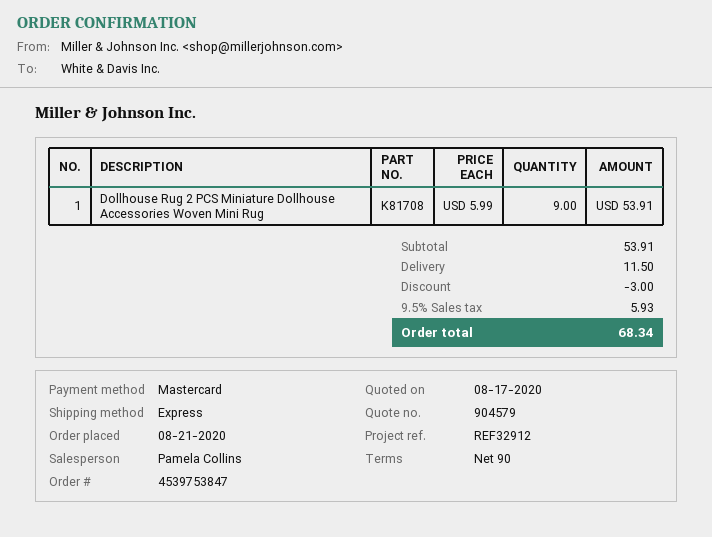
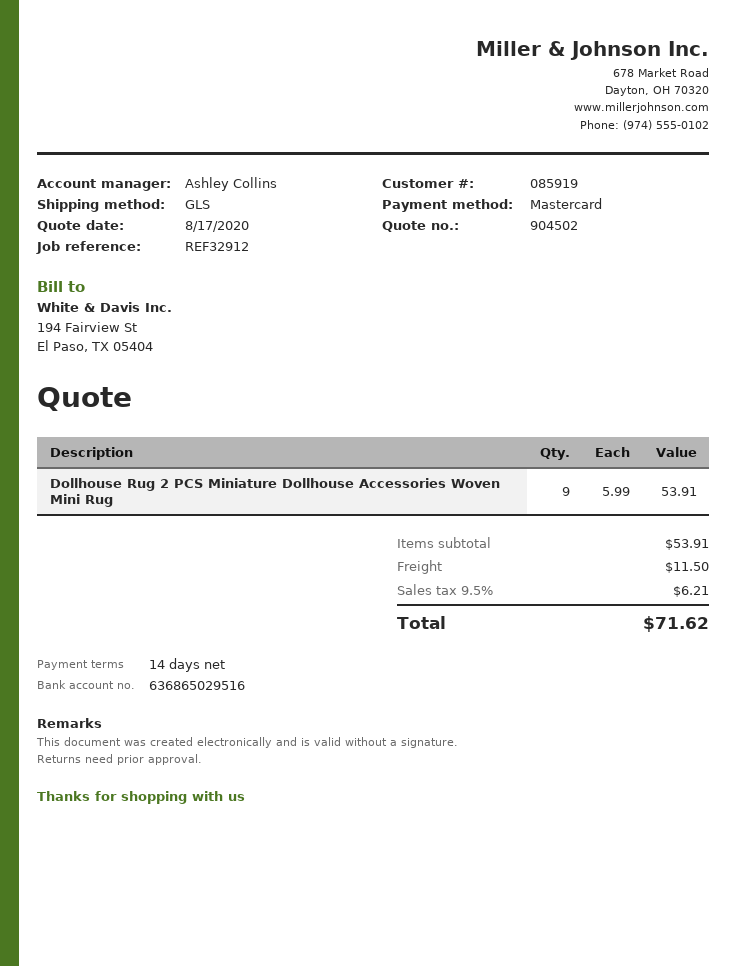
quote number: 904579 -> 904502
payment terms: 90 days -> 14 days
sales rep: Pamela Collins -> Ashley Collins
shipping method: express -> GLS
discount: 3.00 -> none
tax: 9.5% = 5.93 -> 9.5% = 6.21
total: 68.34 -> 71.62

